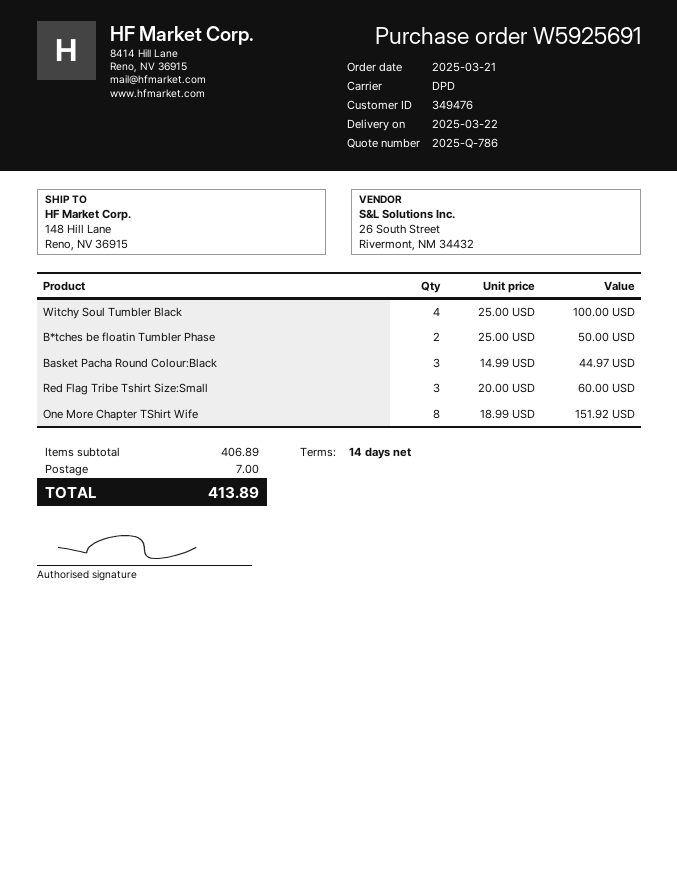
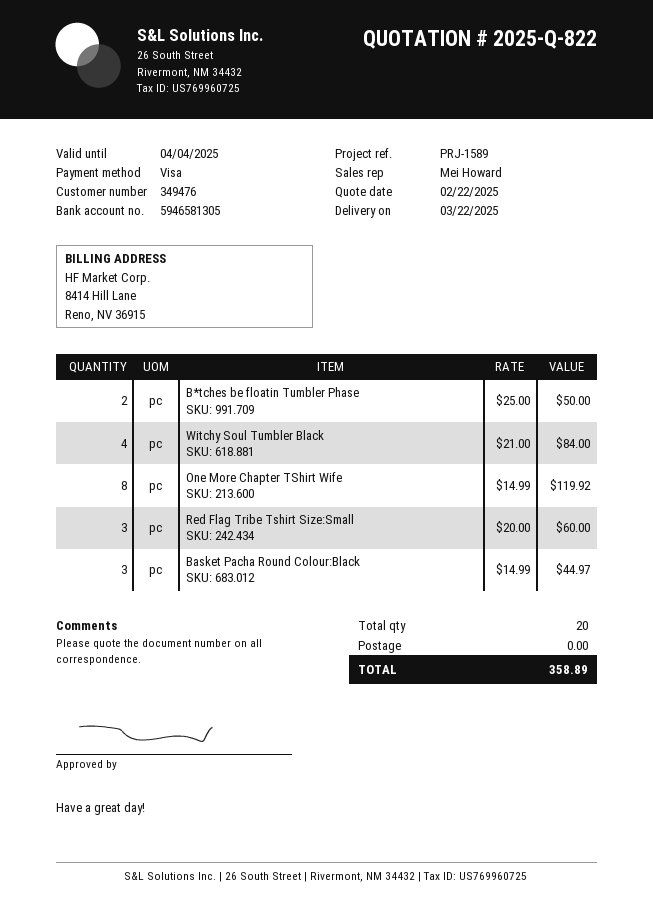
quote number: 2025-Q-786 -> 2025-Q-822
Witchy Soul Tumbler Black: 4 x 25.00 = 100.00 -> 4 x 21.00 = 84.00
One More Chapter TShirt Wife: 8 x 18.99 = 151.92 -> 8 x 14.99 = 119.92
shipping: 7.00 -> 0.00
total: 413.89 -> 358.89

